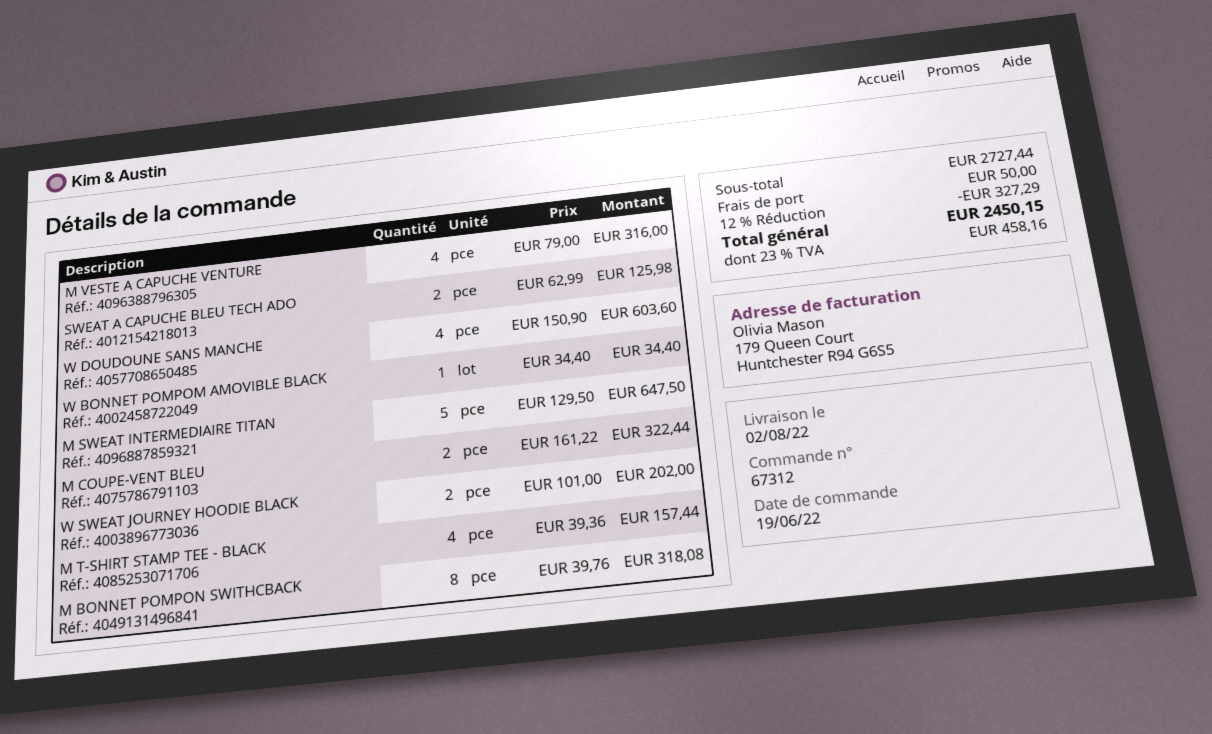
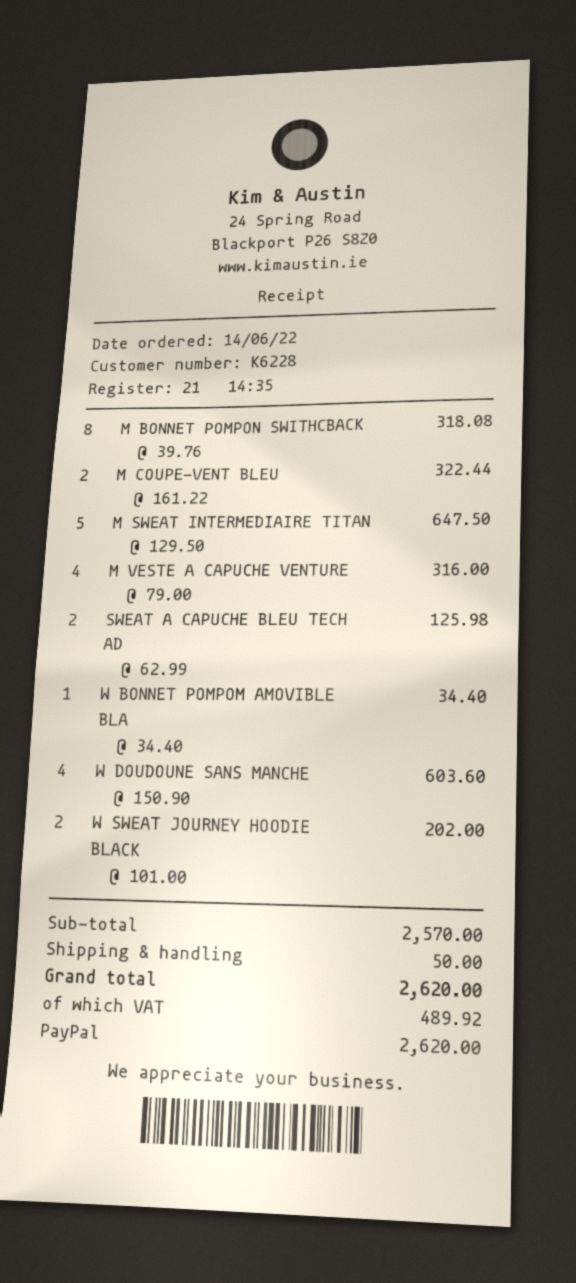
order date: 2022-06-19 -> 2022-06-14
M T-SHIRT STAMP TEE - BLACK: 4 x 39.36 = 157.44 -> none
subtotal: 2727.44 -> 2570.00
discount: 12% = 327.29 -> none
tax: 458.16 -> 489.92
total: 2450.15 -> 2620.00

